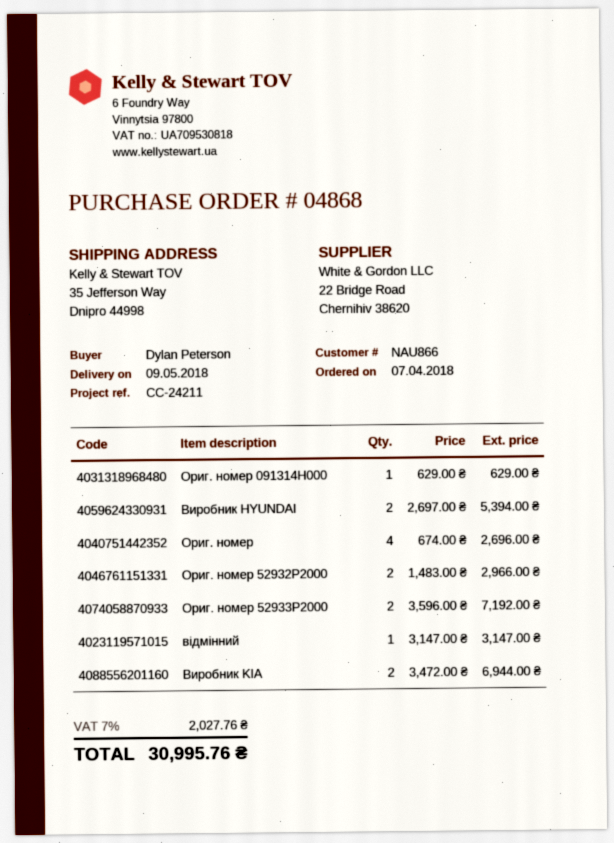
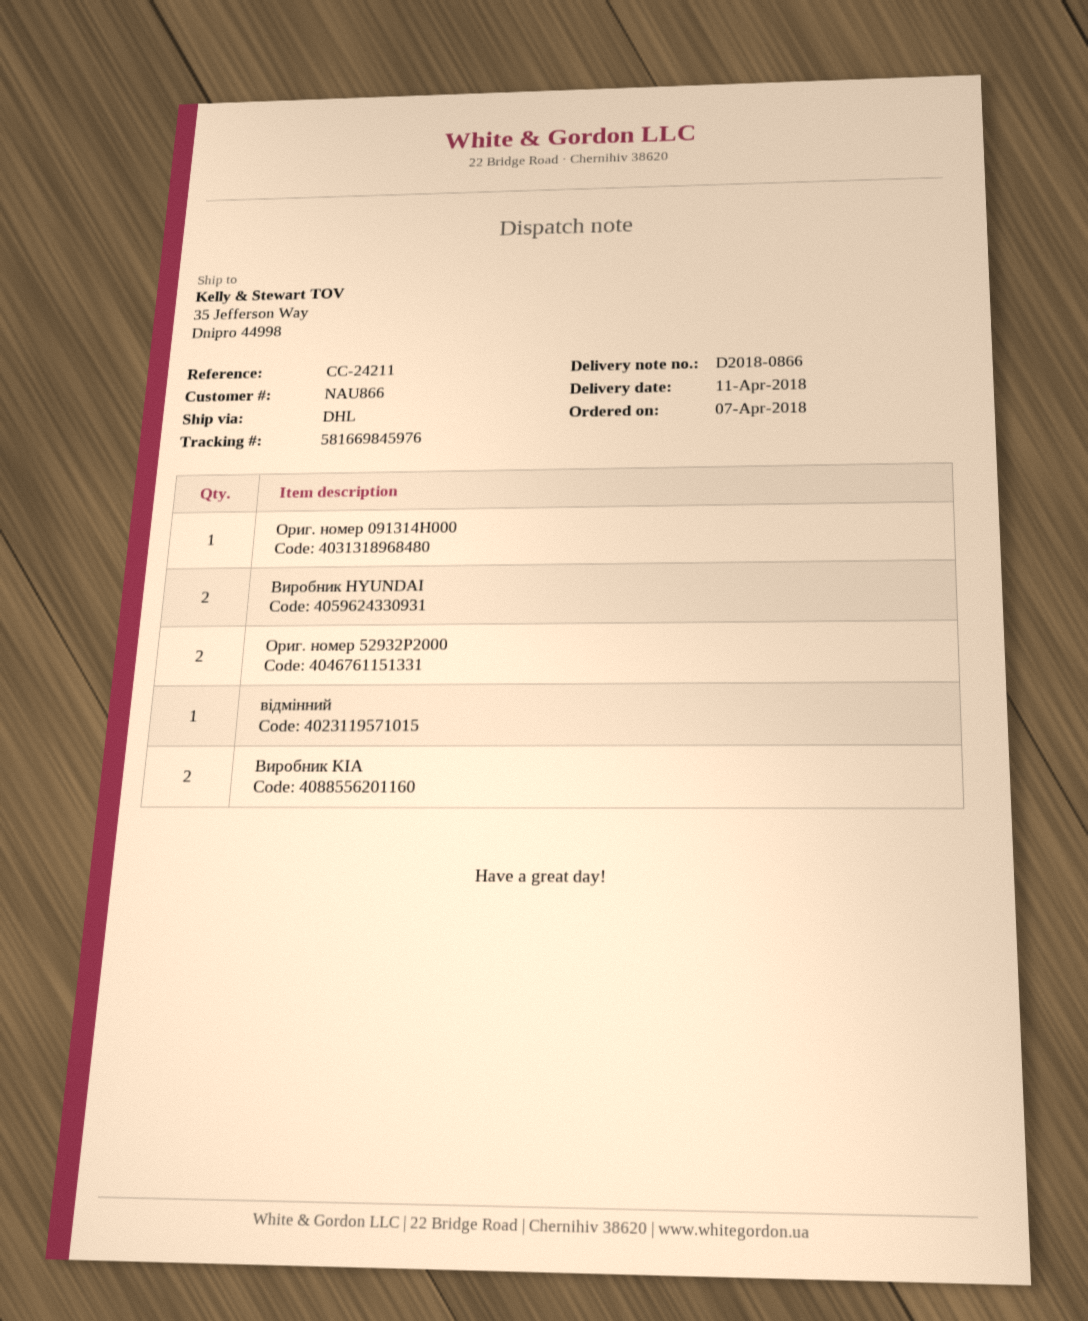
delivery date: 2018-05-09 -> 2018-04-11
Ориг. номер: 4 -> none
Ориг. номер 52933P2000: 2 -> none

